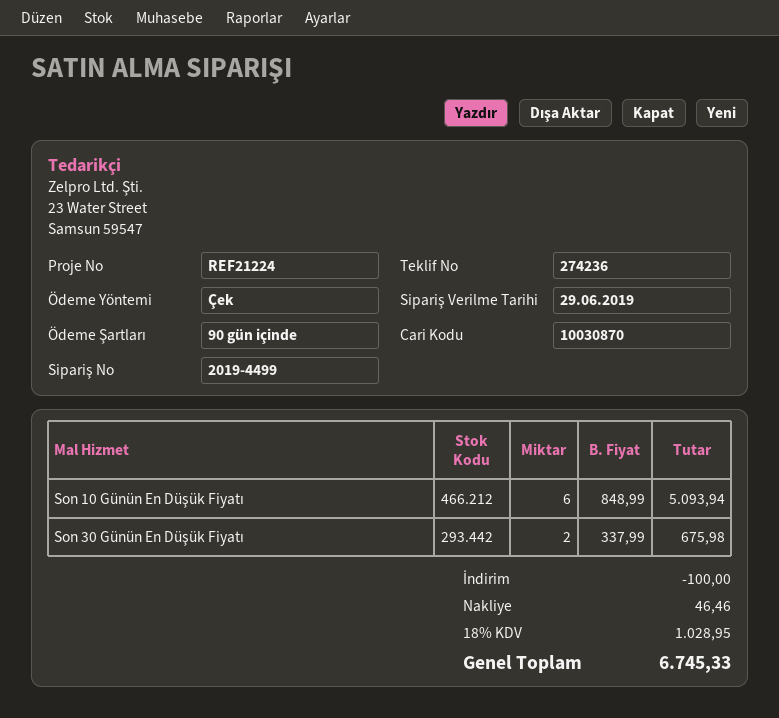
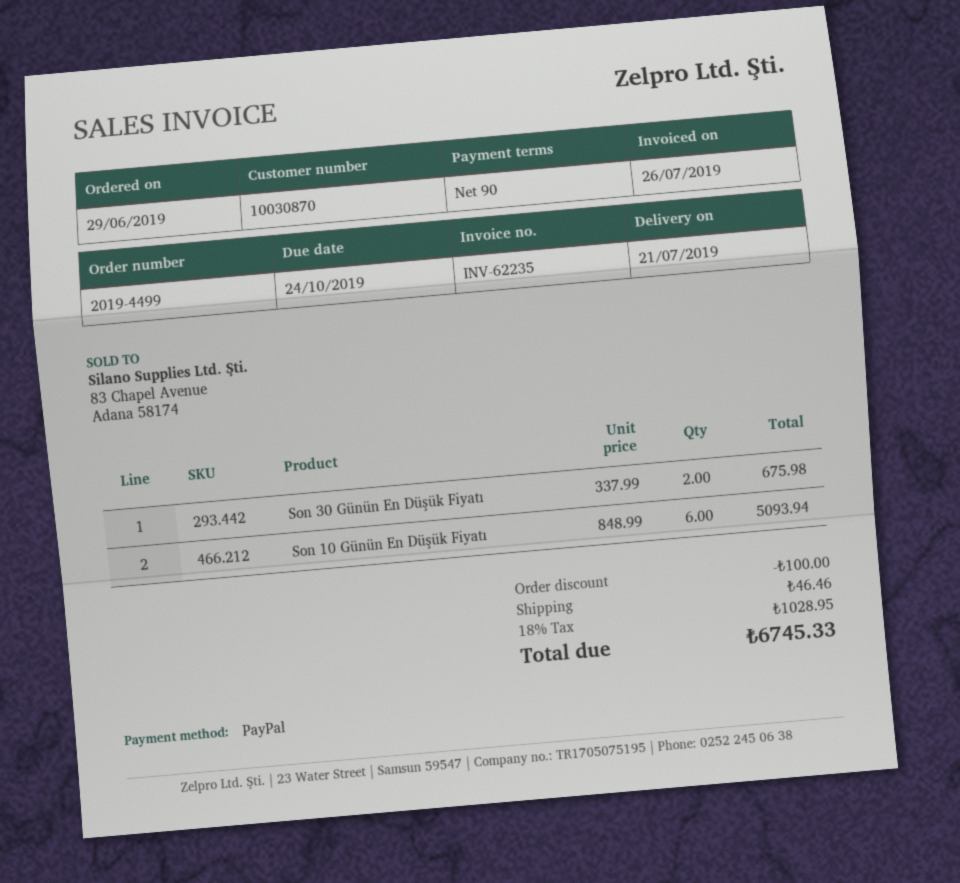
payment method: cheque -> PayPal

